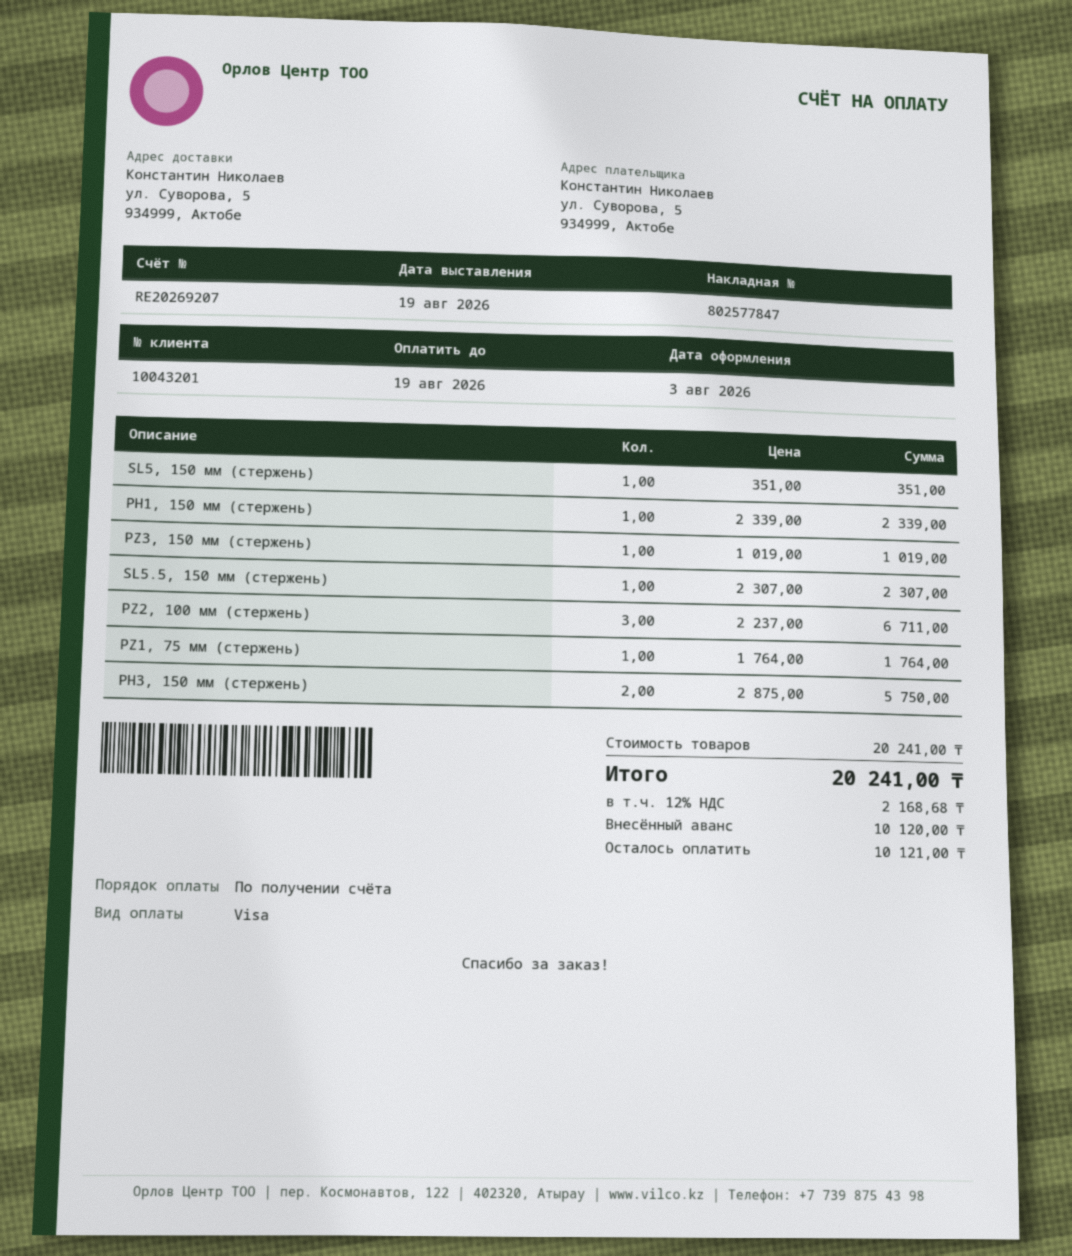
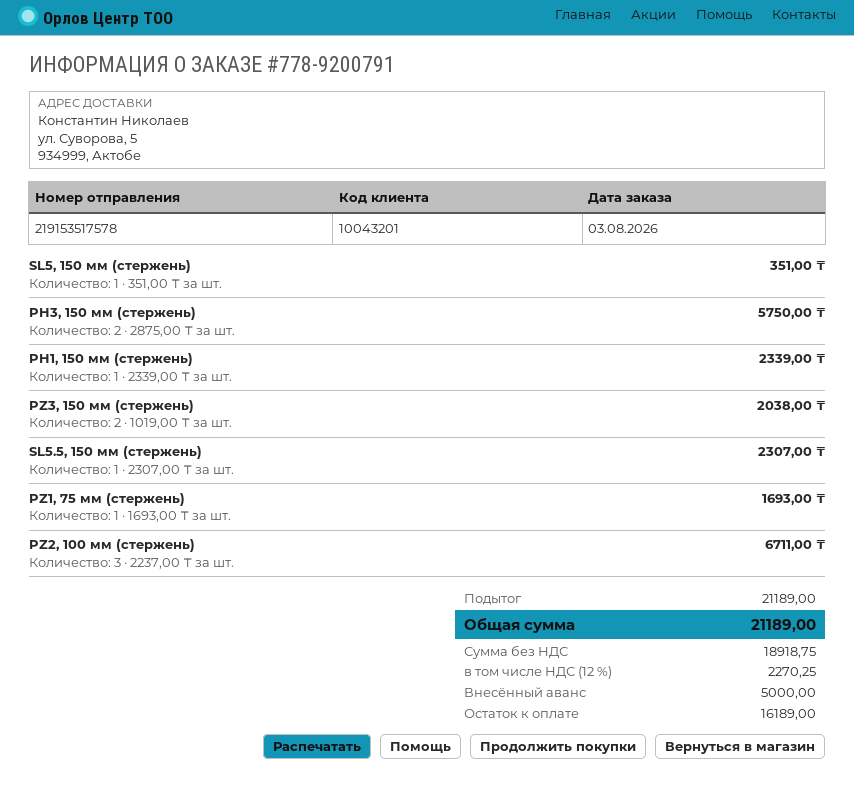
PZ3, 150 мм (стержень): 1 x 1019.00 = 1019.00 -> 2 x 1019.00 = 2038.00
PZ1, 75 мм (стержень): 1 x 1764.00 = 1764.00 -> 1 x 1693.00 = 1693.00
subtotal: 20241.00 -> 21189.00
tax: 12% = 2168.68 -> 12% = 2270.25
total: 20241.00 -> 21189.00
deposit: 10120.00 -> 5000.00
balance: 10121.00 -> 16189.00

